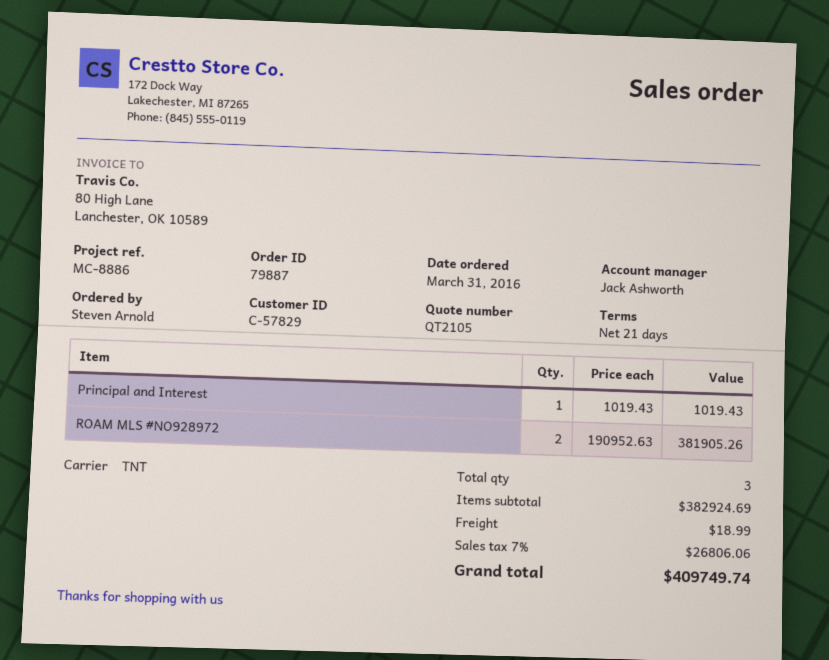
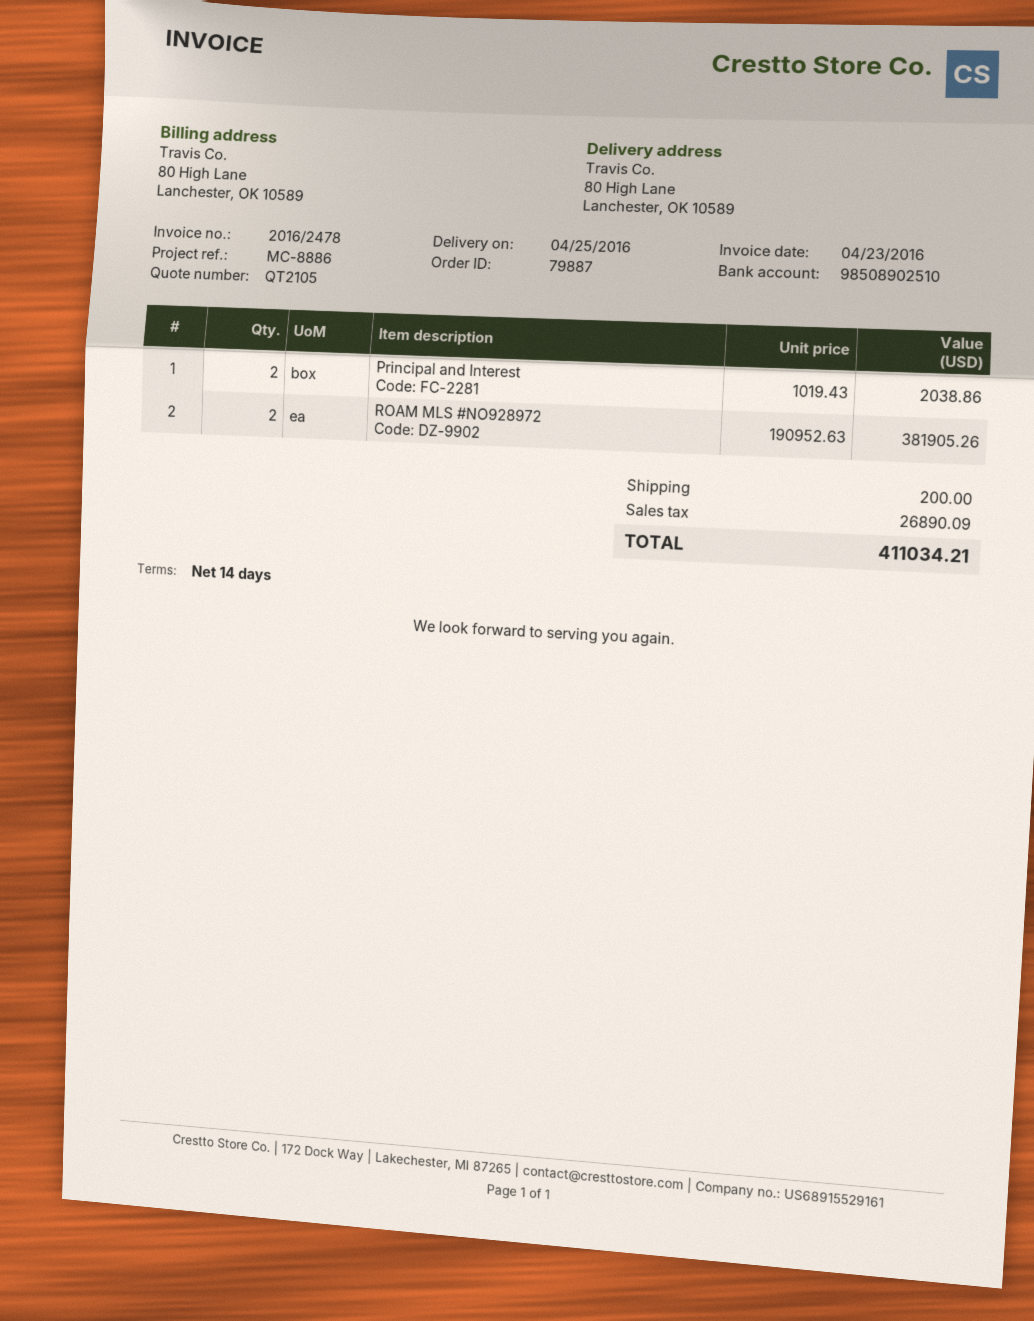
payment terms: 21 days -> 14 days
Principal and Interest: 1 x 1019.43 = 1019.43 -> 2 x 1019.43 = 2038.86
shipping: 18.99 -> 200.00
tax: 26806.06 -> 26890.09
total: 409749.74 -> 411034.21

